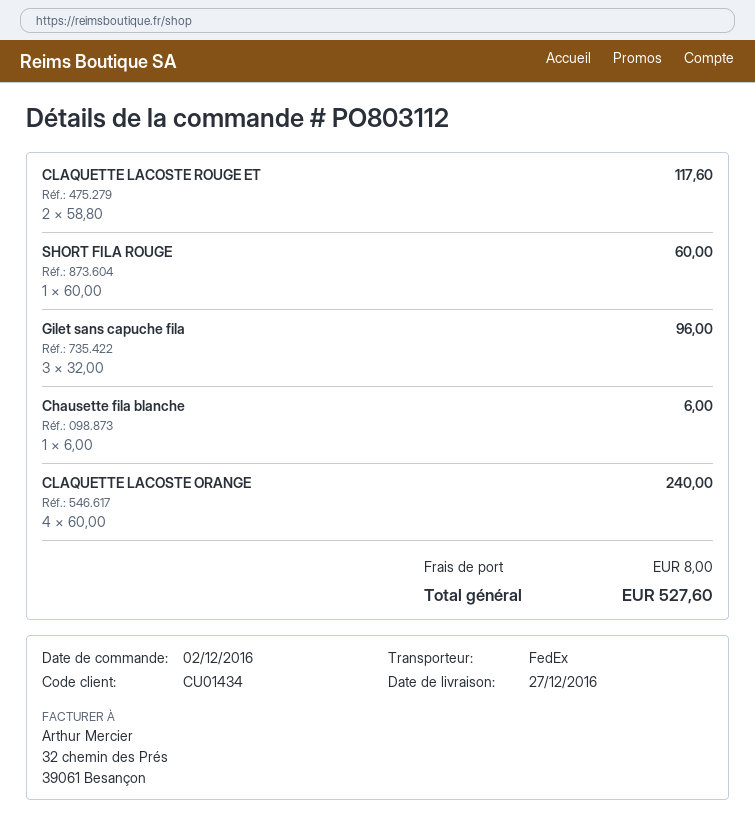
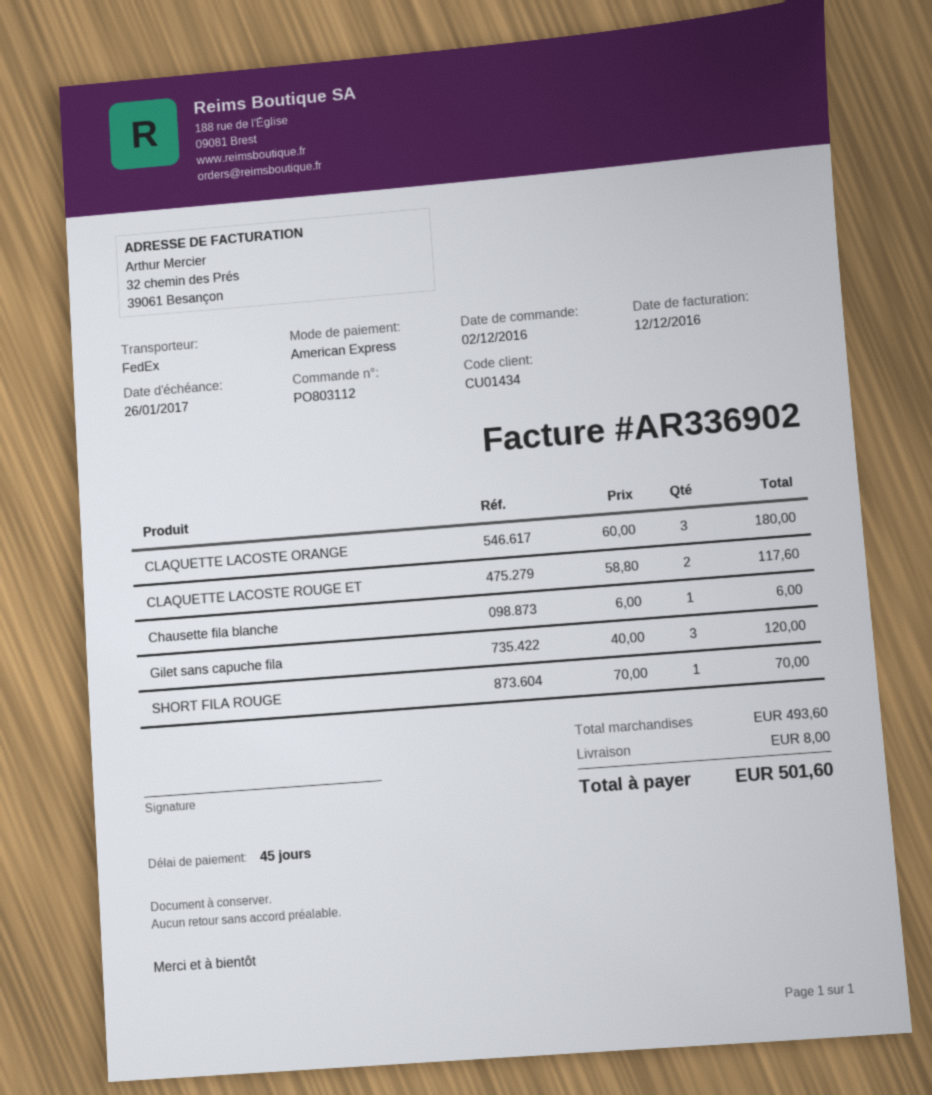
SHORT FILA ROUGE: 1 x 60.00 = 60.00 -> 1 x 70.00 = 70.00
Gilet sans capuche fila: 3 x 32.00 = 96.00 -> 3 x 40.00 = 120.00
CLAQUETTE LACOSTE ORANGE: 4 x 60.00 = 240.00 -> 3 x 60.00 = 180.00
total: 527.60 -> 501.60

